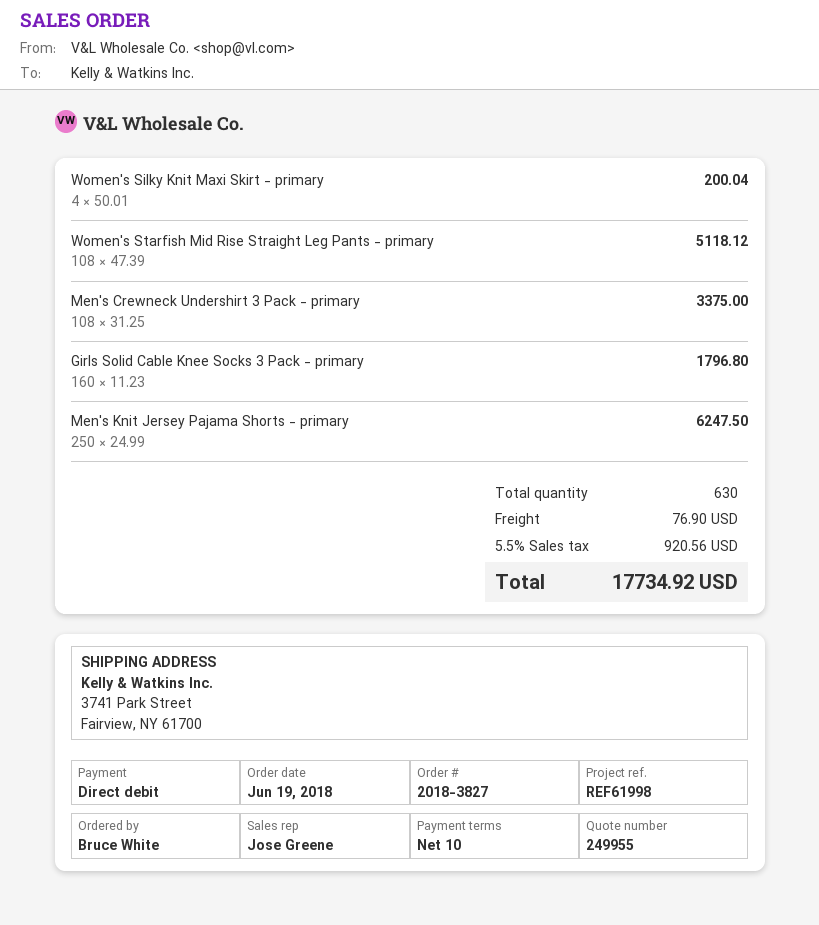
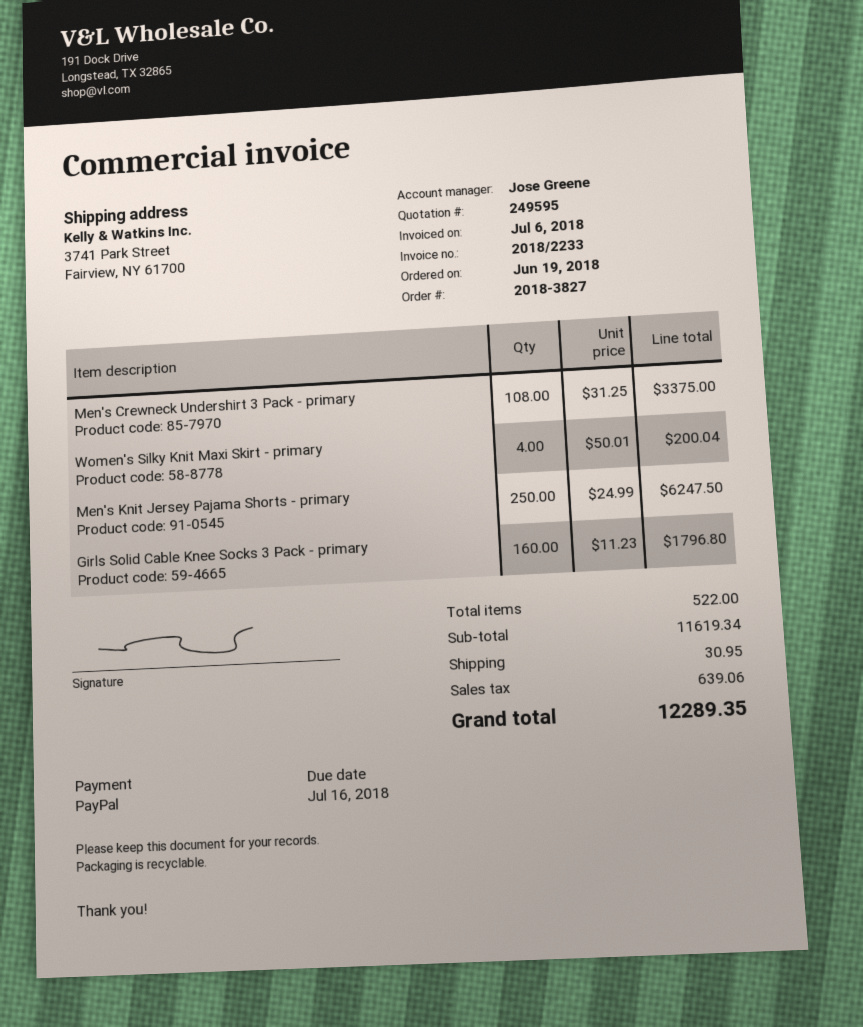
quote number: 249955 -> 249595
payment method: direct debit -> PayPal
Women's Starfish Mid Rise Straight Leg Pants - primary: 108 x 47.39 = 5118.12 -> none
total quantity: 630 -> 522
shipping: 76.90 -> 30.95
tax: 920.56 -> 639.06
total: 17734.92 -> 12289.35

